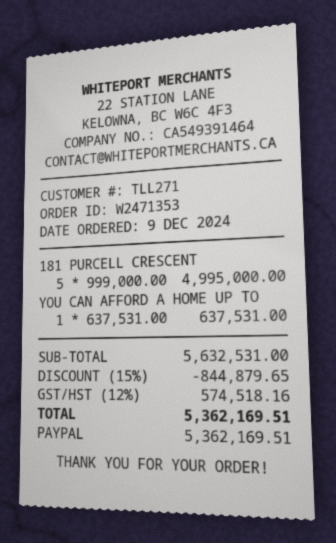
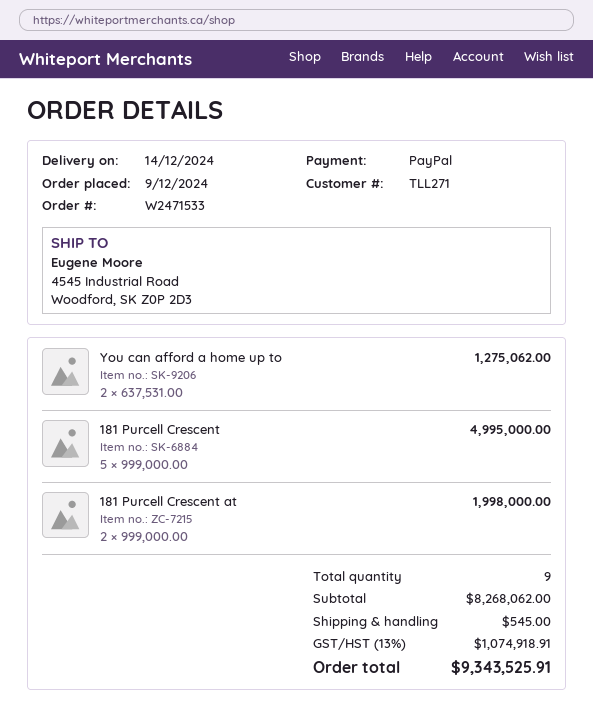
order number: W2471353 -> W2471533
YOU CAN AFFORD A HOME UP TO: 1 x 637531.00 = 637531.00 -> 2 x 637531.00 = 1275062.00
181 Purcell Crescent at: none -> 2 x 999000.00 = 1998000.00
subtotal: 5632531.00 -> 8268062.00
discount: 15% = 844879.65 -> none
shipping: none -> 545.00
tax: 12% = 574518.16 -> 13% = 1074918.91
total: 5362169.51 -> 9343525.91

